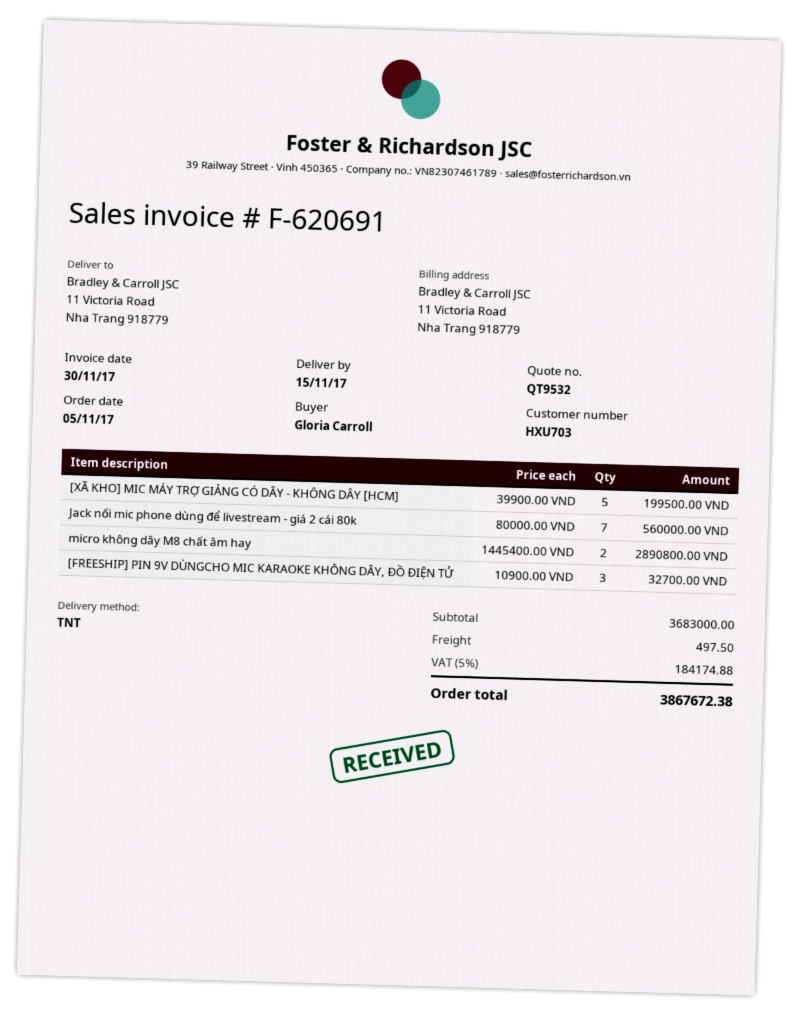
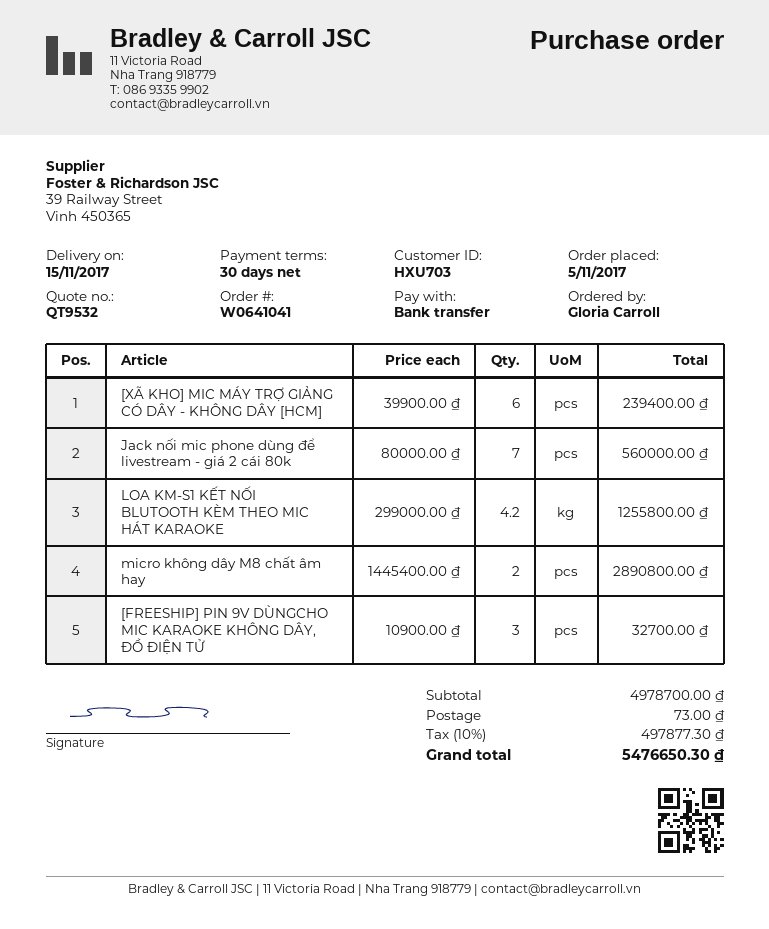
[XÃ KHO] MIC MÁY TRỢ GIẢNG CÓ DÂY - KHÔNG DÂY [HCM]: 5 x 39900.00 = 199500.00 -> 6 x 39900.00 = 239400.00
LOA KM-S1 KẾT NỐI BLUTOOTH KÈM THEO MIC HÁT KARAOKE: none -> 4.2 x 299000.00 = 1255800.00
subtotal: 3683000.00 -> 4978700.00
shipping: 497.50 -> 73.00
tax: 5% = 184174.88 -> 10% = 497877.30
total: 3867672.38 -> 5476650.30

